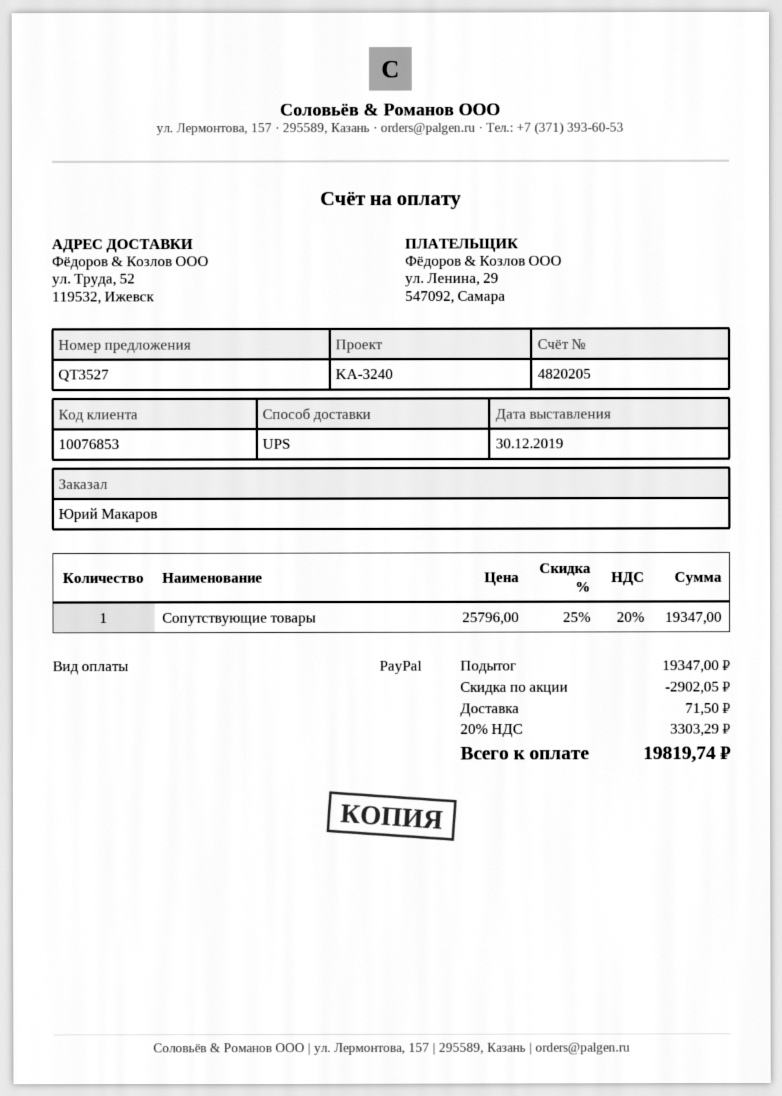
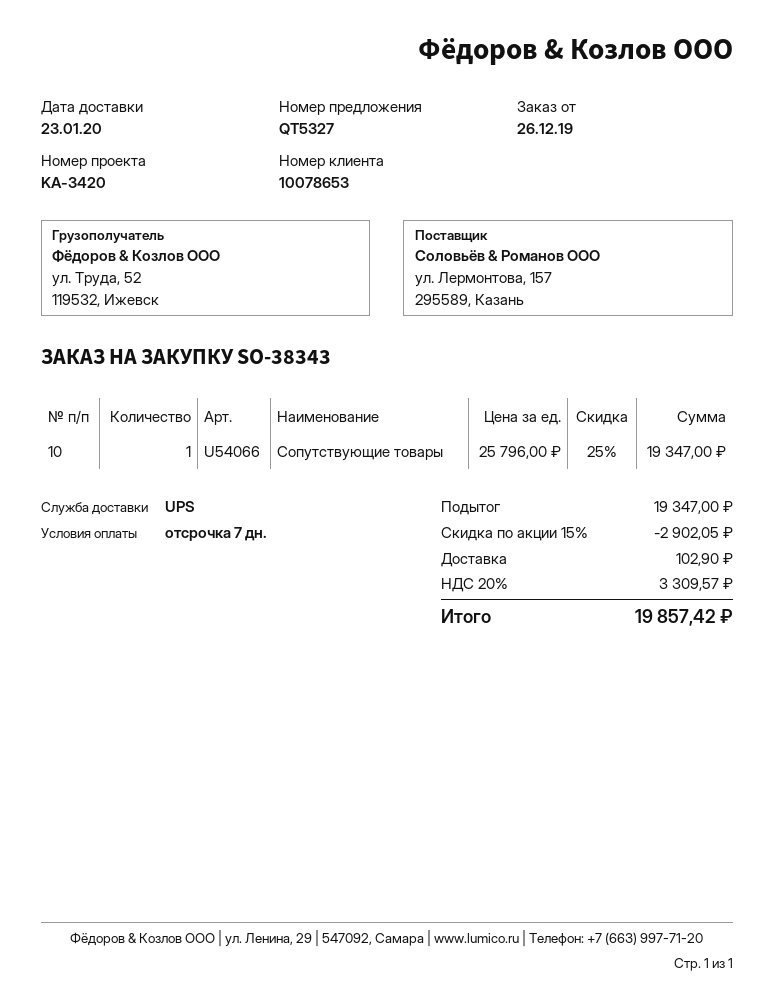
quote number: QT3527 -> QT5327
customer number: 10076853 -> 10078653
reference: KA-3240 -> KA-3420
shipping: 71.50 -> 102.90
tax: 20% = 3303.29 -> 20% = 3309.57
total: 19819.74 -> 19857.42

